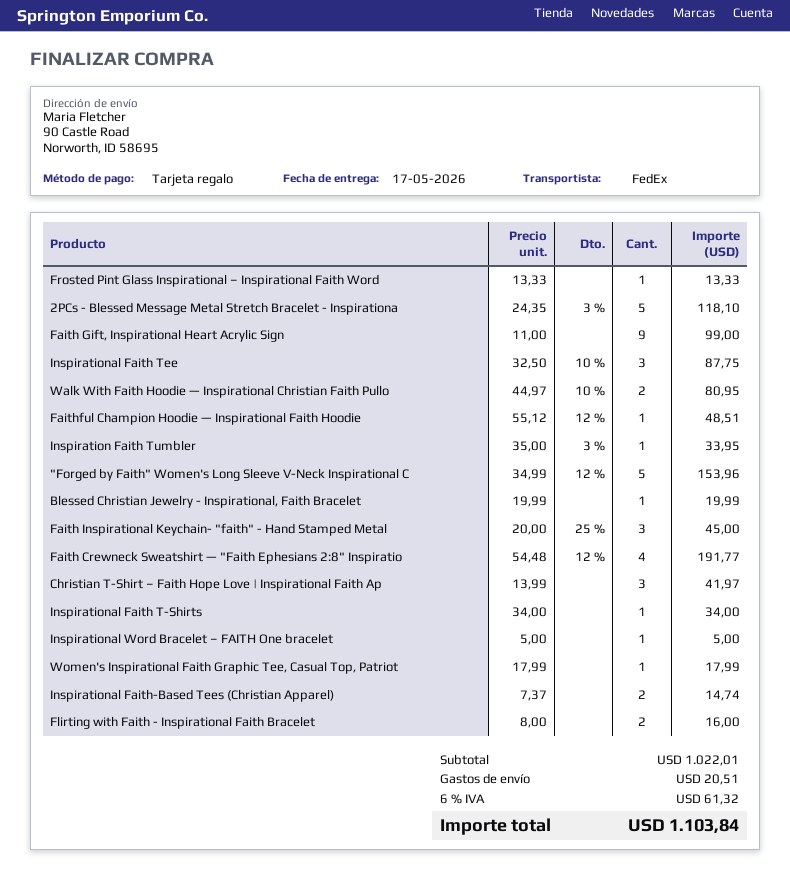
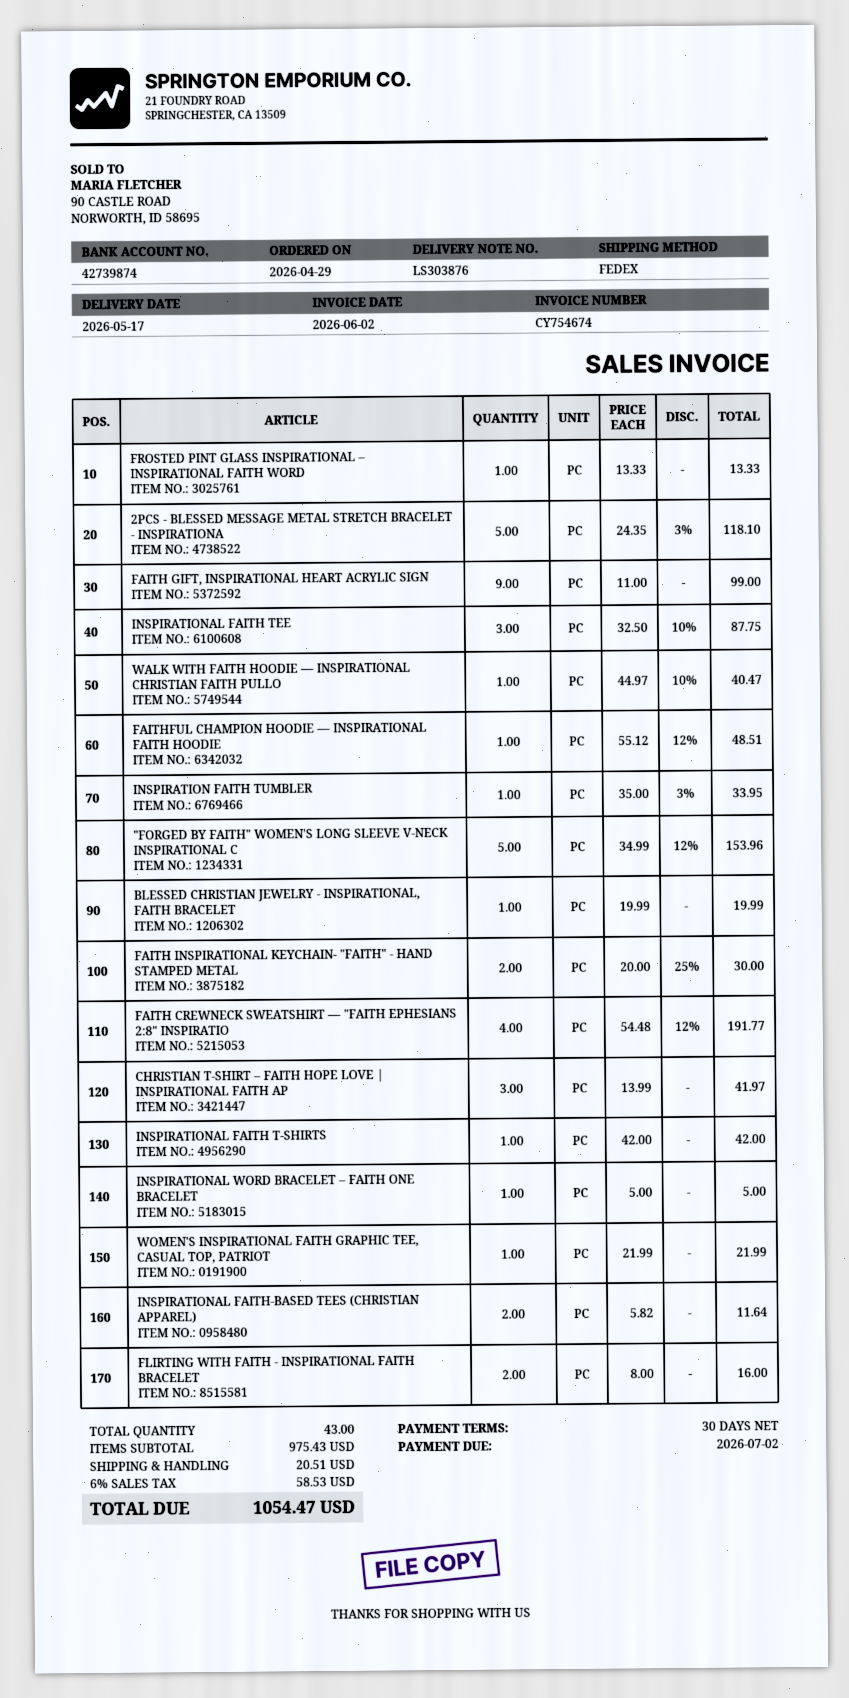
Walk With Faith Hoodie — Inspirational Christian Faith Pullo: 2 x 44.97 - 10% = 80.95 -> 1 x 44.97 - 10% = 40.47
Faith Inspirational Keychain- "faith" - Hand Stamped Metal: 3 x 20.00 - 25% = 45.00 -> 2 x 20.00 - 25% = 30.00
Inspirational Faith T-Shirts: 1 x 34.00 = 34.00 -> 1 x 42.00 = 42.00
Women's Inspirational Faith Graphic Tee, Casual Top, Patriot: 1 x 17.99 = 17.99 -> 1 x 21.99 = 21.99
Inspirational Faith-Based Tees (Christian Apparel): 2 x 7.37 = 14.74 -> 2 x 5.82 = 11.64
subtotal: 1022.01 -> 975.43
tax: 6% = 61.32 -> 6% = 58.53
total: 1103.84 -> 1054.47

